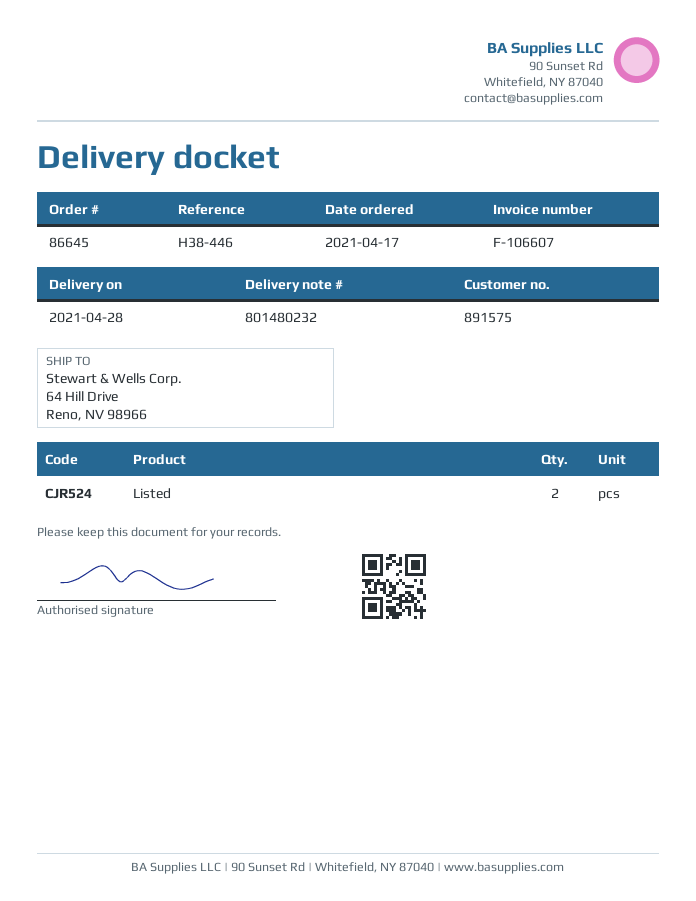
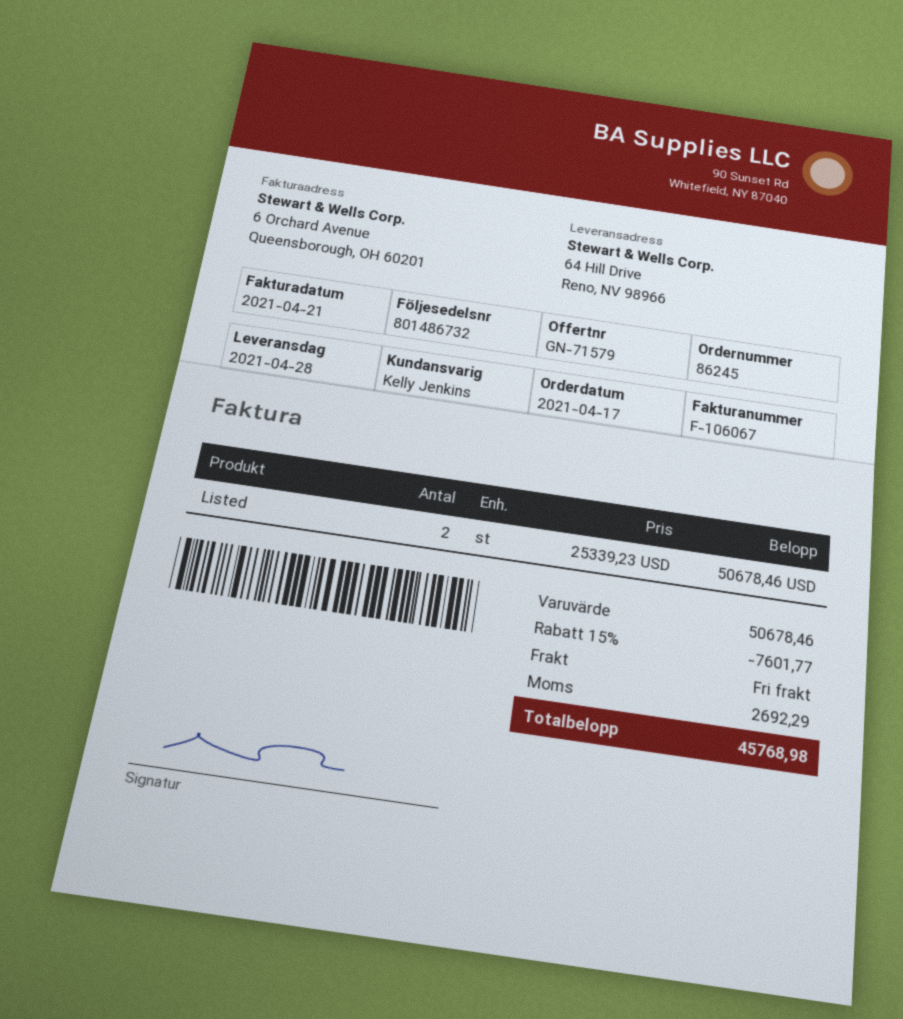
order number: 86645 -> 86245
delivery note number: 801480232 -> 801486732
invoice number: F-106607 -> F-106067

